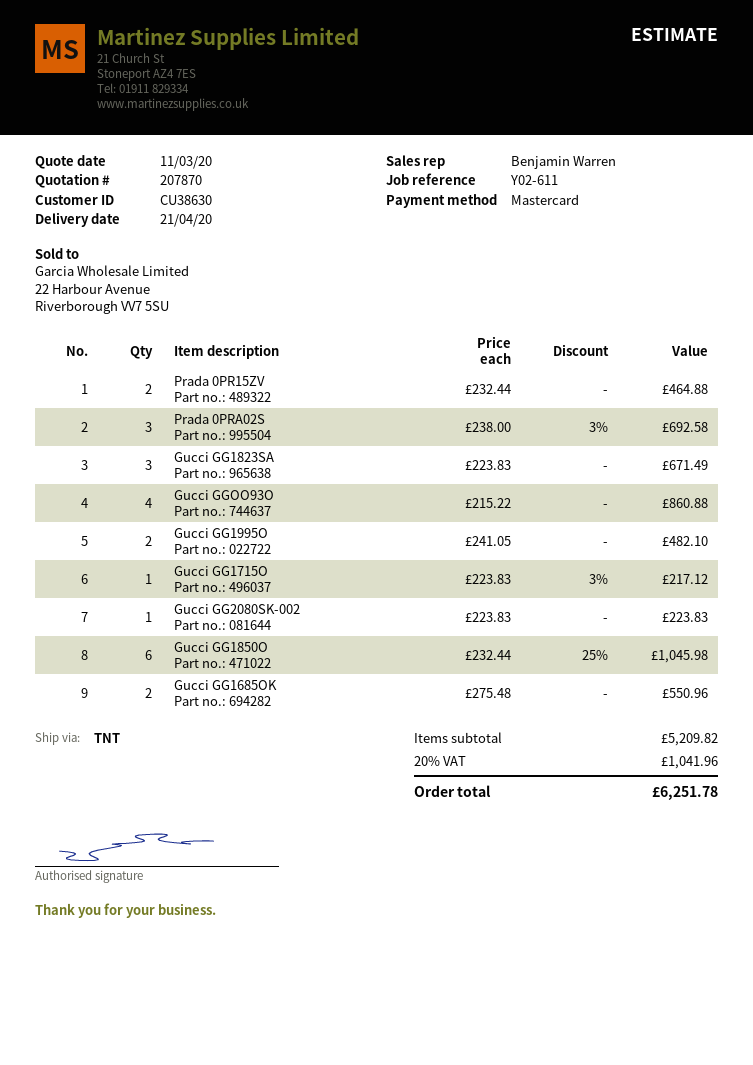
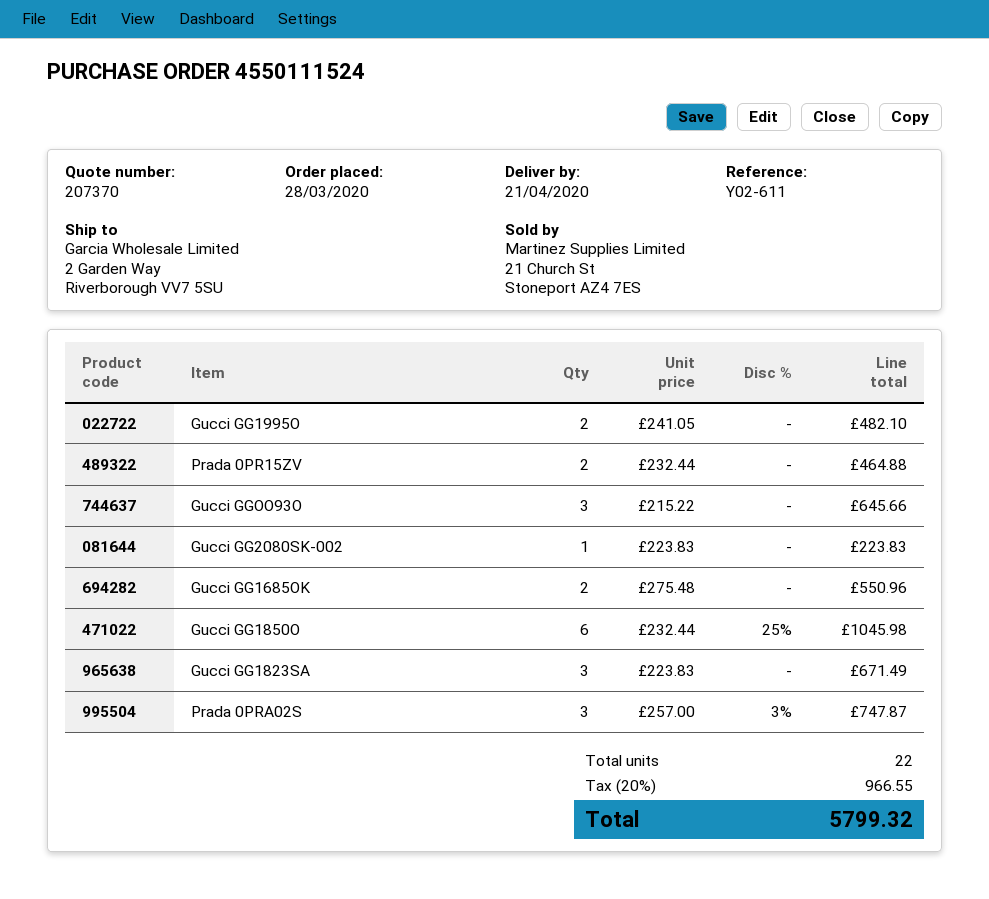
quote number: 207870 -> 207370
Prada 0PRA02S: 3 x 238.00 - 3% = 692.58 -> 3 x 257.00 - 3% = 747.87
Gucci GGOO93O: 4 x 215.22 = 860.88 -> 3 x 215.22 = 645.66
Gucci GG1715O: 1 x 223.83 - 3% = 217.12 -> none
tax: 20% = 1041.96 -> 20% = 966.55
total: 6251.78 -> 5799.32

